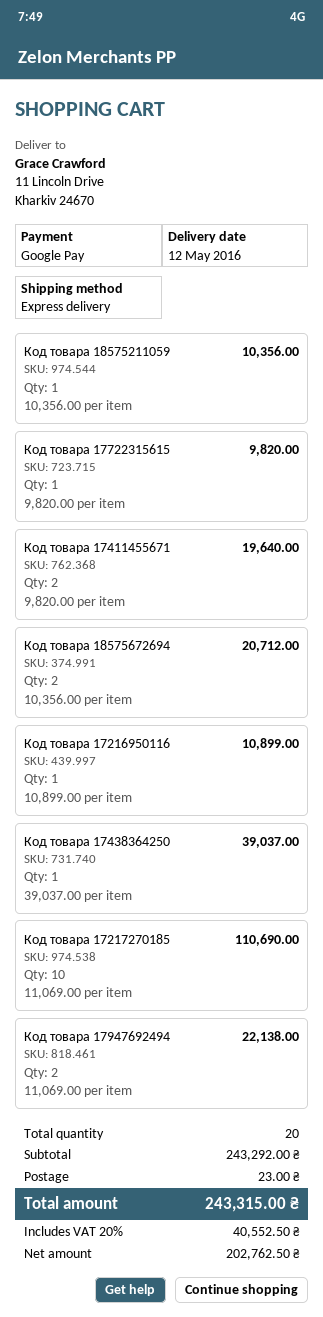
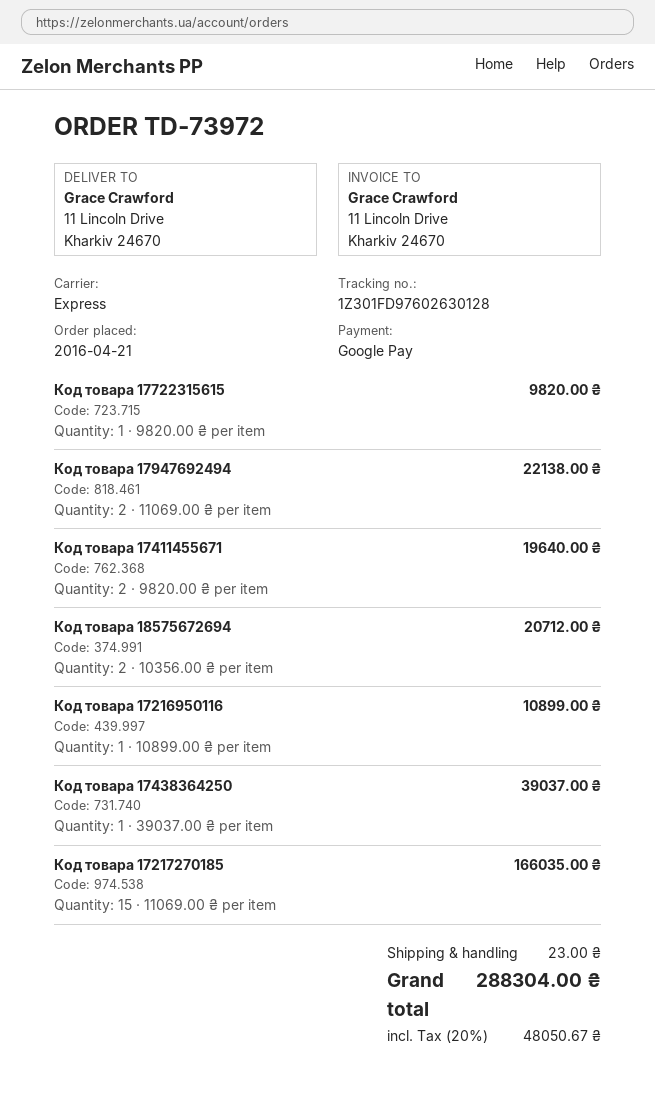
Код товара 18575211059: 1 x 10356.00 = 10356.00 -> none
Код товара 17217270185: 10 x 11069.00 = 110690.00 -> 15 x 11069.00 = 166035.00
tax: 20% = 40552.50 -> 20% = 48050.67
total: 243315.00 -> 288304.00

